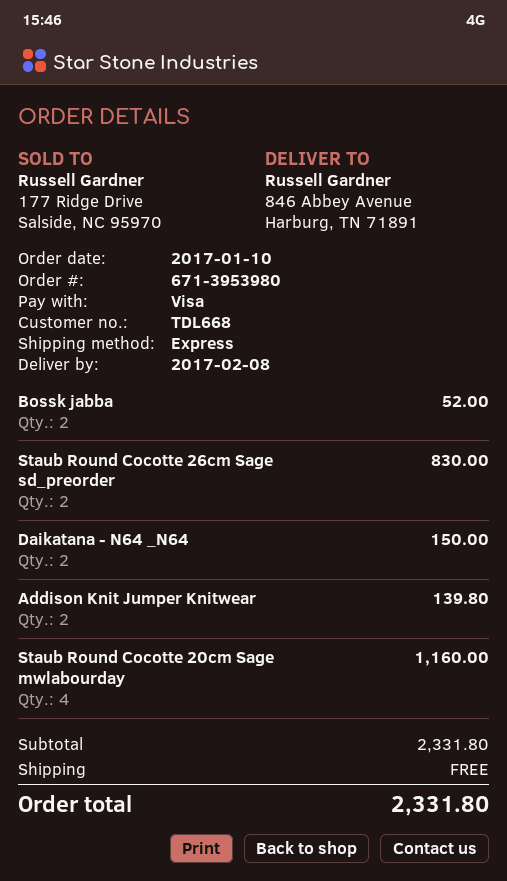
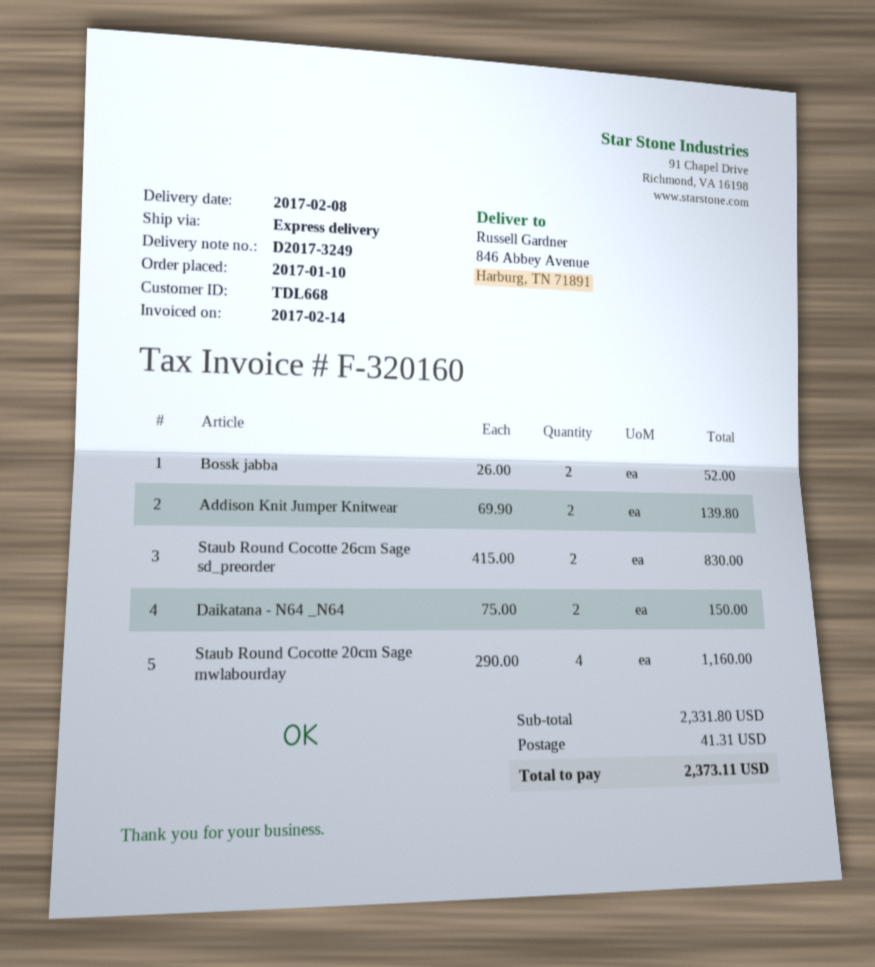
shipping: 0.00 -> 41.31
total: 2331.80 -> 2373.11

